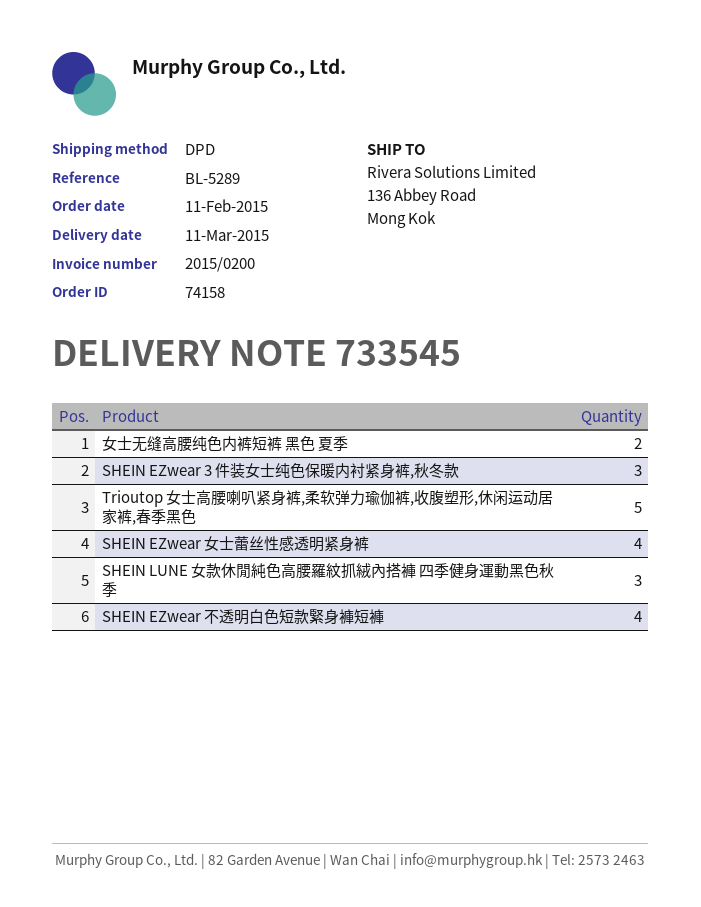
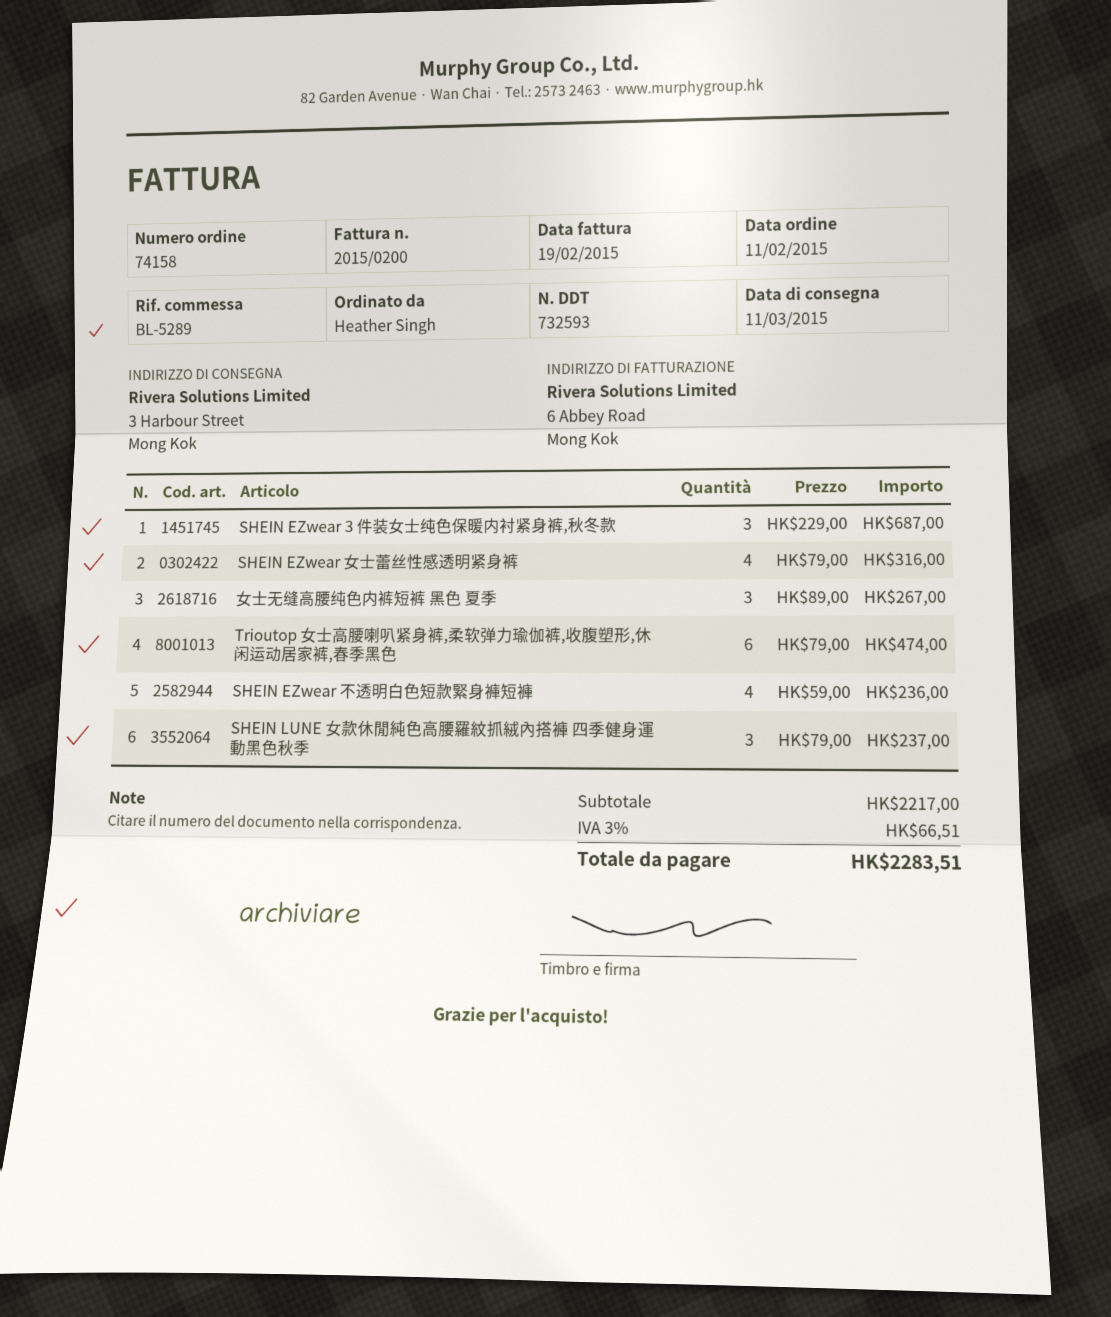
delivery note number: 733545 -> 732593
ship to: 136 Abbey Road, Mong Kok -> 3 Harbour Street, Mong Kok
女士无缝高腰纯色内裤短裤 黑色 夏季: 2 -> 3
Trioutop 女士高腰喇叭紧身裤,柔软弹力瑜伽裤,收腹塑形,休闲运动居家裤,春季黑色: 5 -> 6

